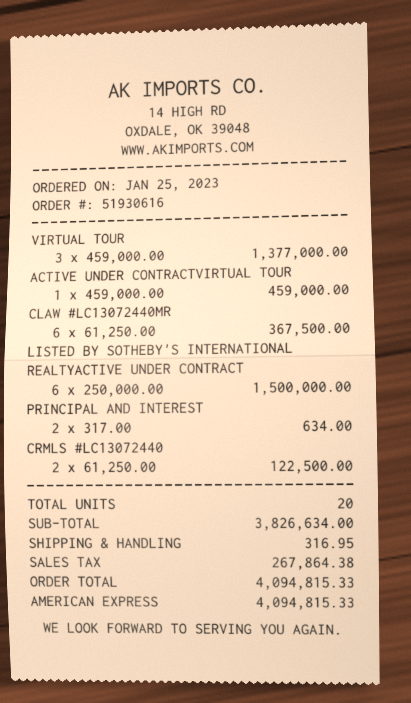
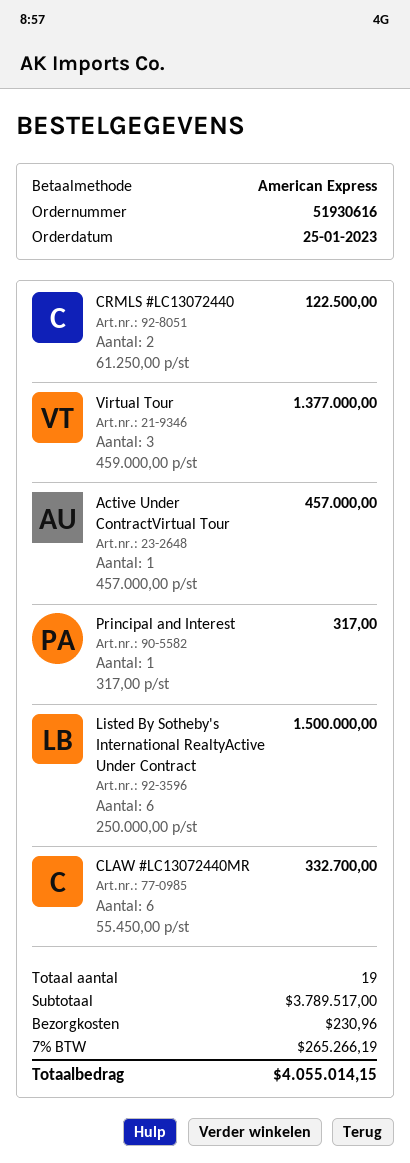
ACTIVE UNDER CONTRACTVIRTUAL TOUR: 1 x 459000.00 = 459000.00 -> 1 x 457000.00 = 457000.00
CLAW #LC13072440MR: 6 x 61250.00 = 367500.00 -> 6 x 55450.00 = 332700.00
PRINCIPAL AND INTEREST: 2 x 317.00 = 634.00 -> 1 x 317.00 = 317.00
total quantity: 20 -> 19
subtotal: 3826634.00 -> 3789517.00
shipping: 316.95 -> 230.96
tax: 267864.38 -> 265266.19
total: 4094815.33 -> 4055014.15

